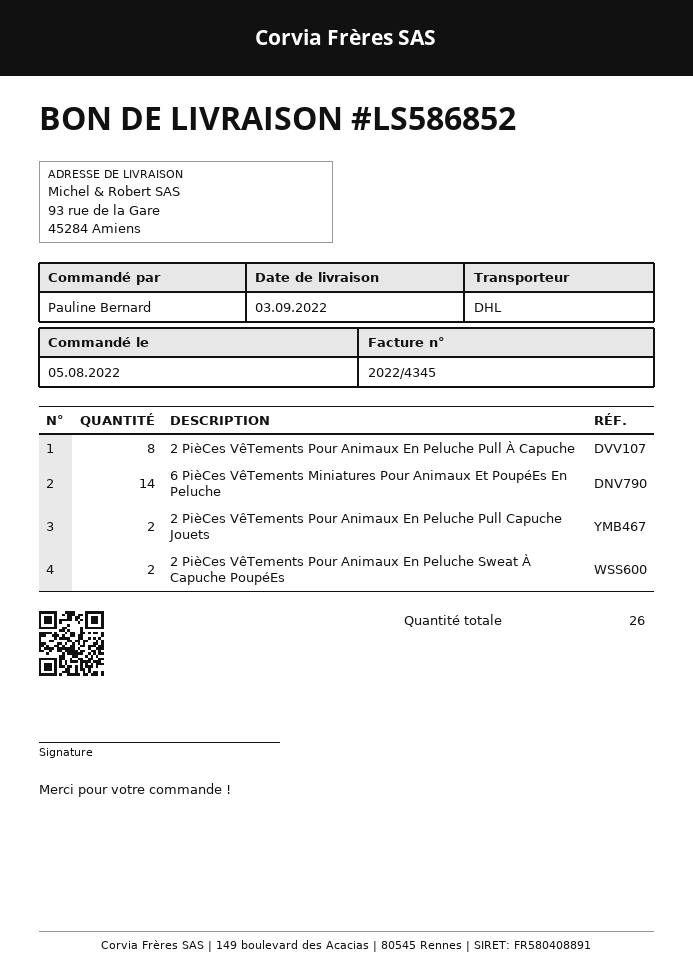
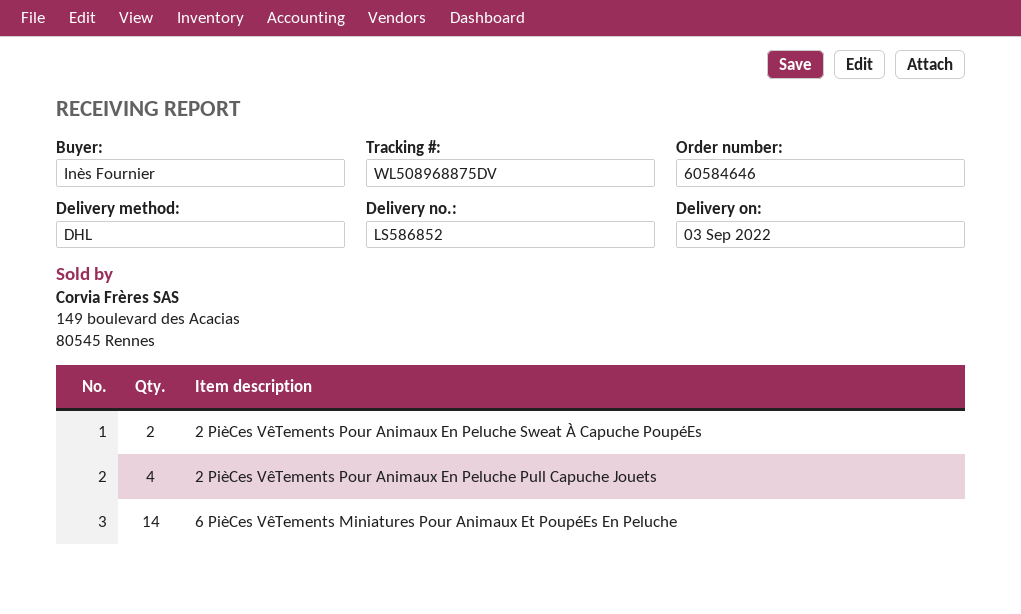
ordered by: Pauline Bernard -> Inès Fournier
2 PièCes VêTements Pour Animaux En Peluche Pull À Capuche: 8 -> none
2 PièCes VêTements Pour Animaux En Peluche Pull Capuche Jouets: 2 -> 4

